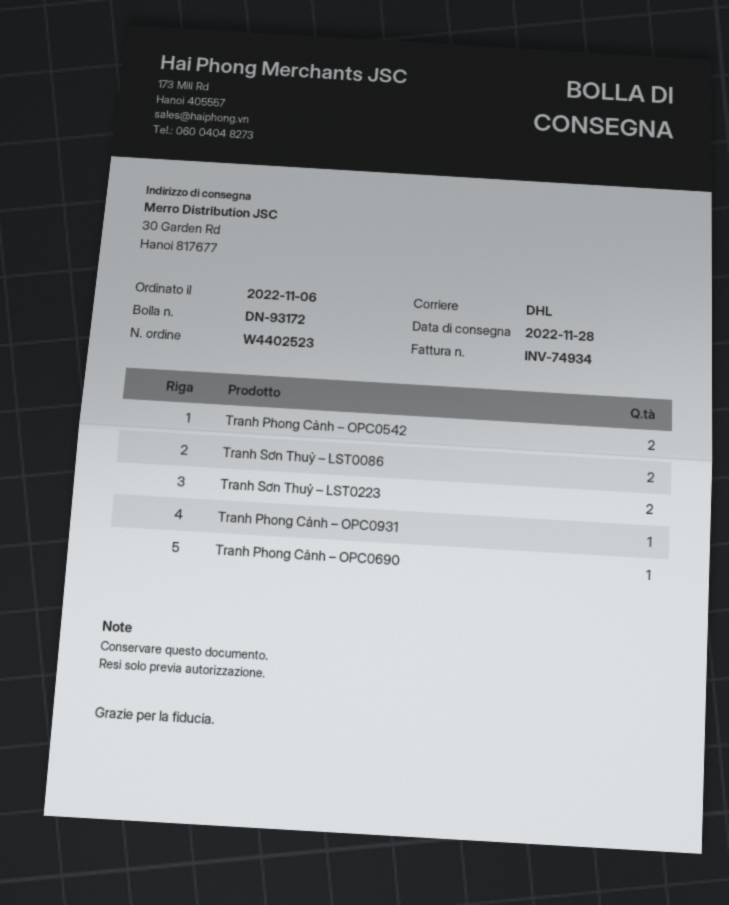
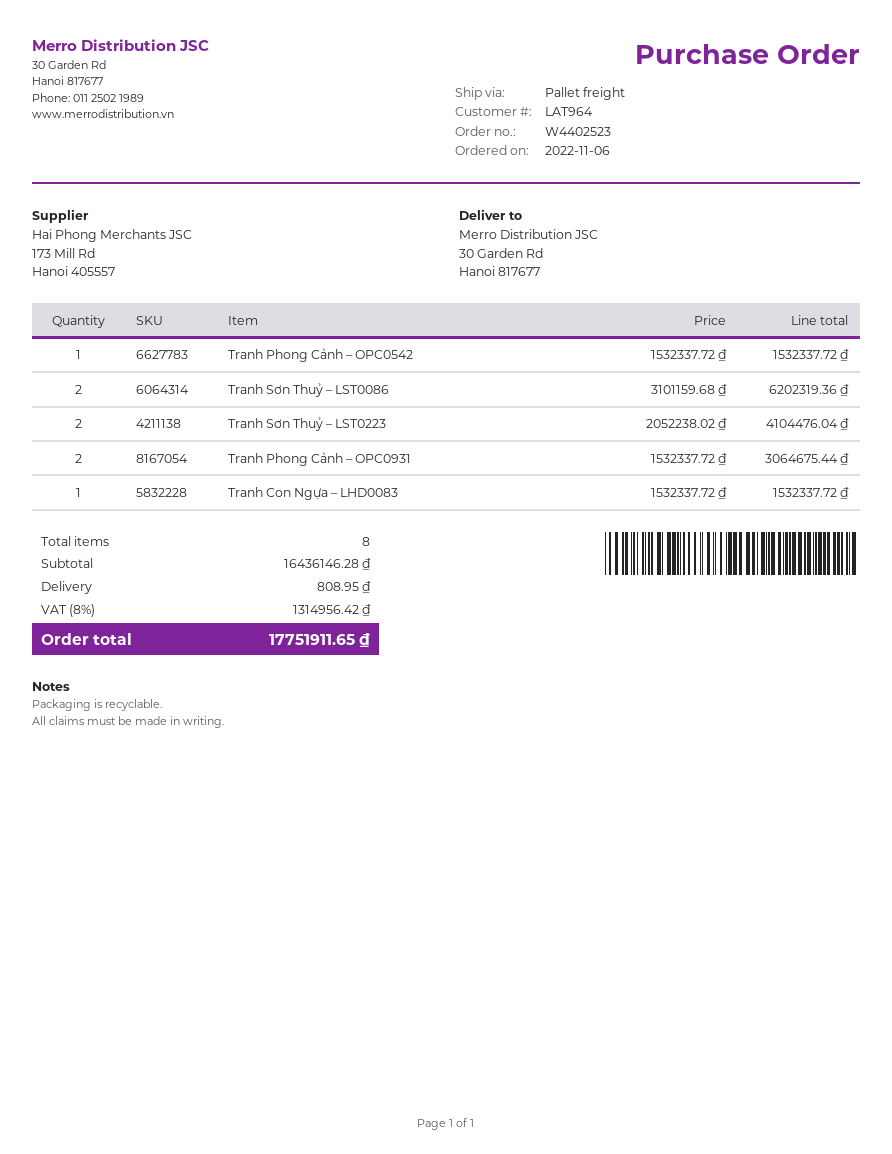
shipping method: DHL -> pallet freight
Tranh Phong Cảnh – OPC0542: 2 -> 1
Tranh Phong Cảnh – OPC0931: 1 -> 2
Tranh Phong Cảnh – OPC0690: 1 -> none
Tranh Con Ngựa – LHD0083: none -> 1

